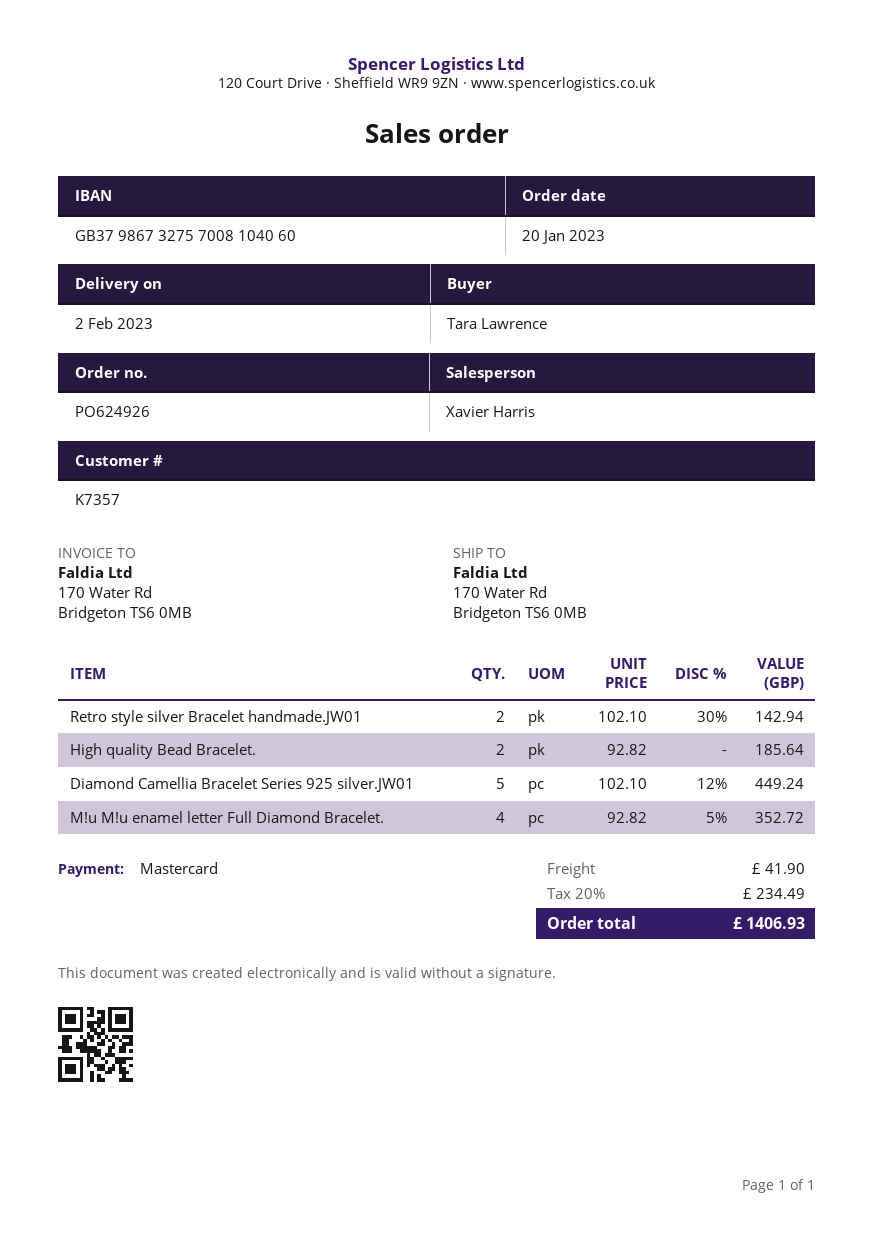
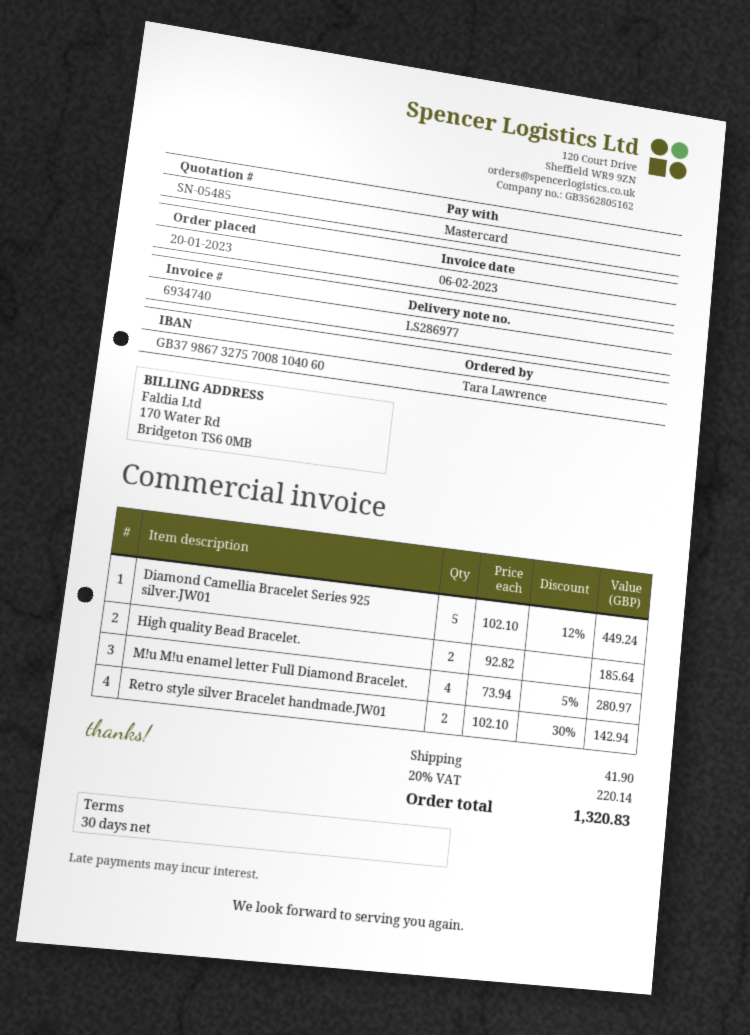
M!u M!u enamel letter Full Diamond Bracelet.: 4 x 92.82 - 5% = 352.72 -> 4 x 73.94 - 5% = 280.97
tax: 20% = 234.49 -> 20% = 220.14
total: 1406.93 -> 1320.83

